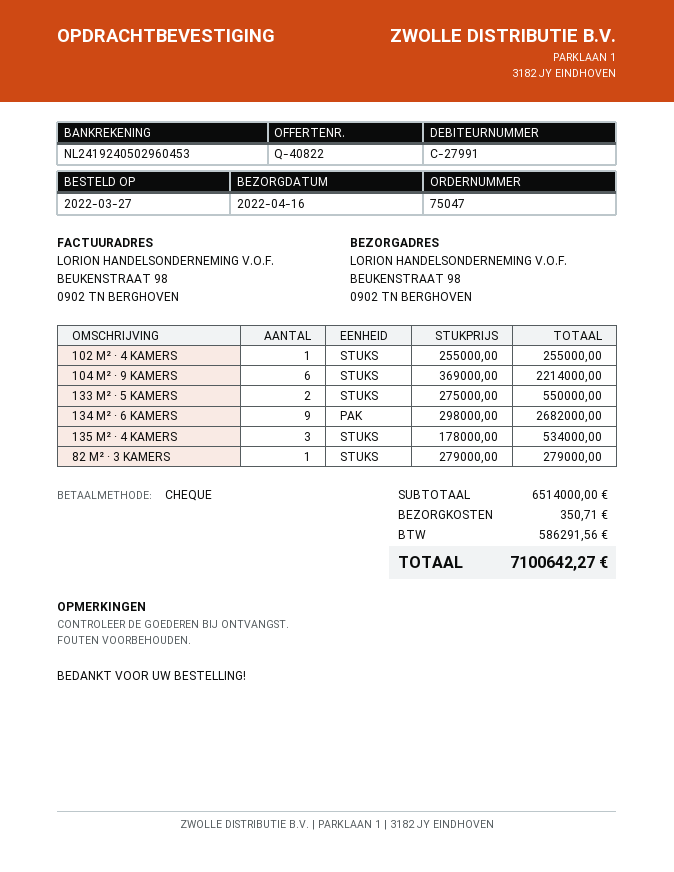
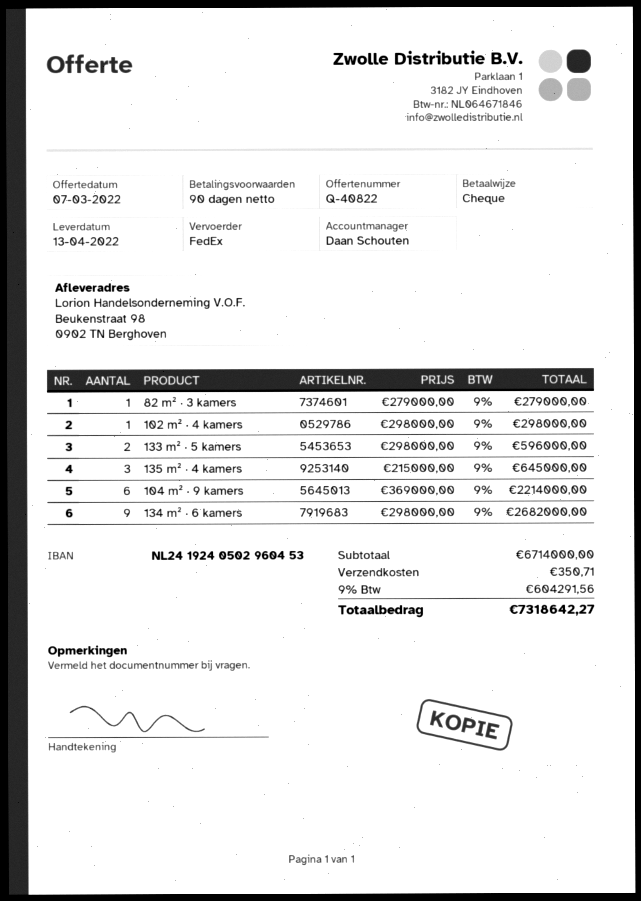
delivery date: 2022-04-16 -> 2022-04-13
102 M² · 4 KAMERS: 1 x 255000.00 = 255000.00 -> 1 x 298000.00 = 298000.00
133 M² · 5 KAMERS: 2 x 275000.00 = 550000.00 -> 2 x 298000.00 = 596000.00
135 M² · 4 KAMERS: 3 x 178000.00 = 534000.00 -> 3 x 215000.00 = 645000.00
subtotal: 6514000.00 -> 6714000.00
tax: 586291.56 -> 604291.56
total: 7100642.27 -> 7318642.27

